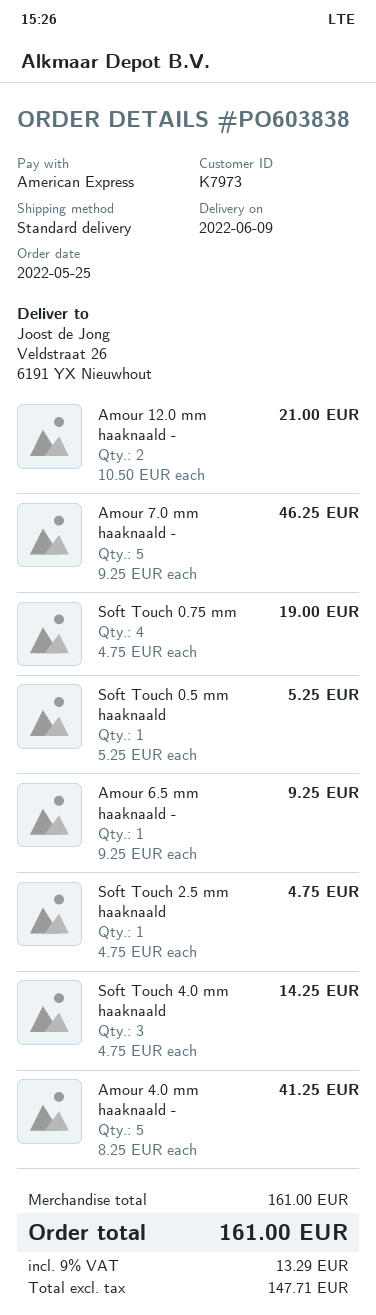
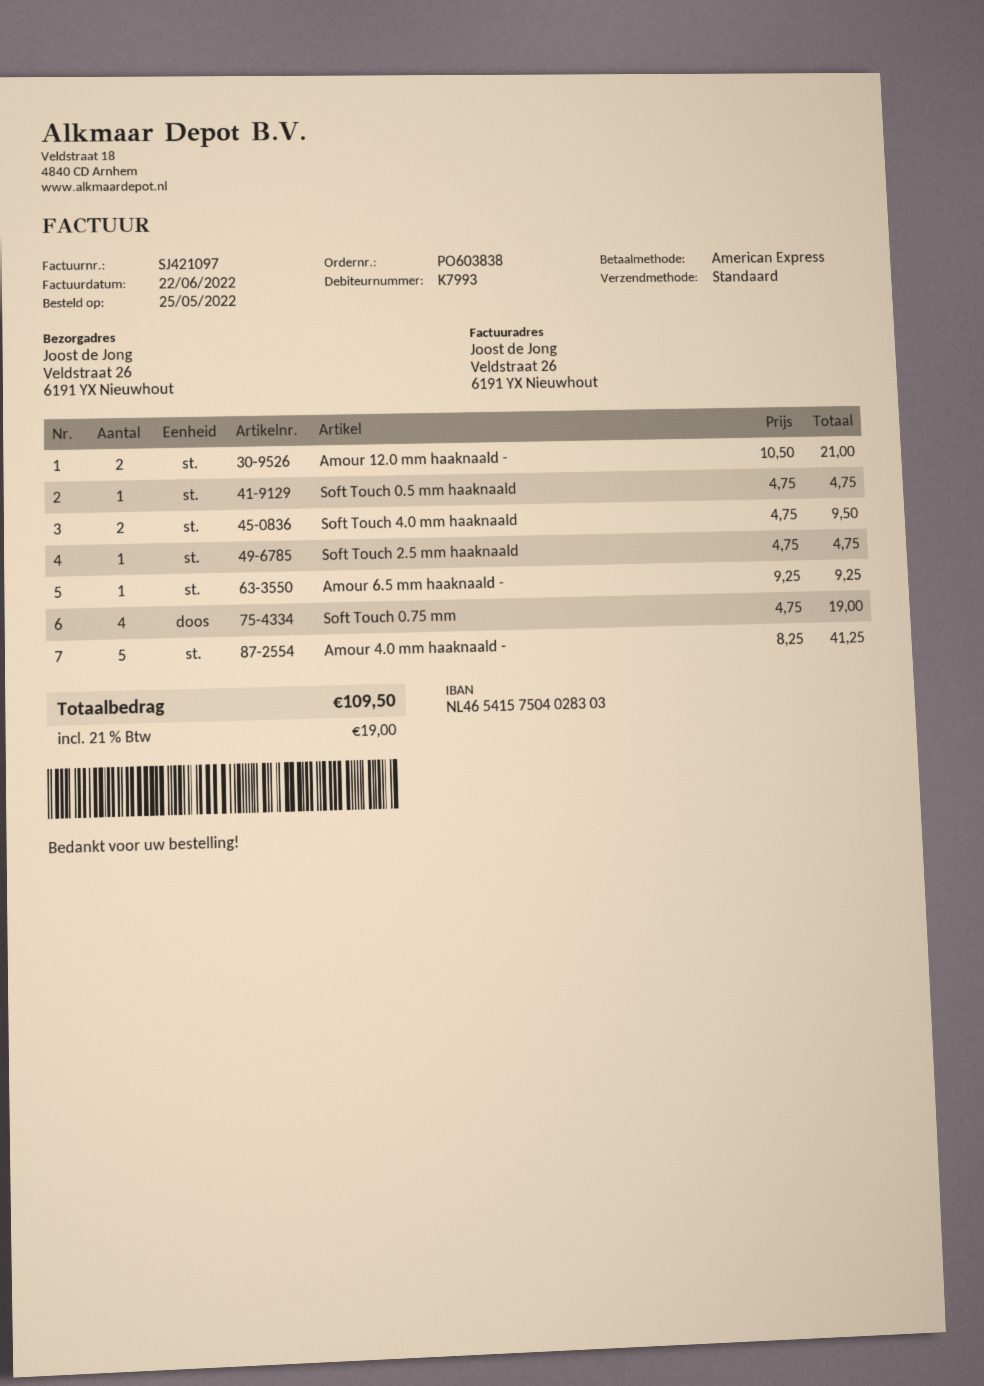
customer number: K7973 -> K7993
Amour 7.0 mm haaknaald -: 5 x 9.25 = 46.25 -> none
Soft Touch 0.5 mm haaknaald: 1 x 5.25 = 5.25 -> 1 x 4.75 = 4.75
Soft Touch 4.0 mm haaknaald: 3 x 4.75 = 14.25 -> 2 x 4.75 = 9.50
tax: 9% = 13.29 -> 21% = 19.00
total: 161.00 -> 109.50

